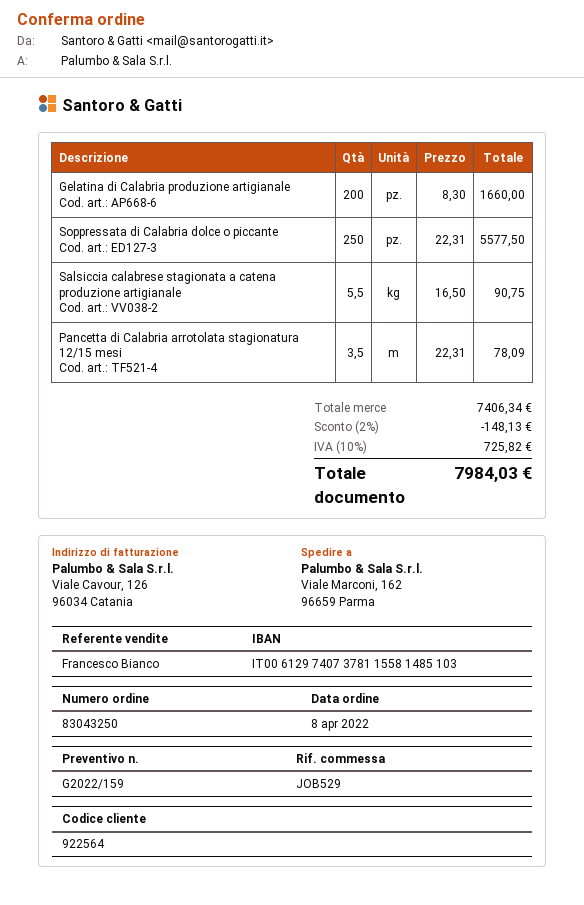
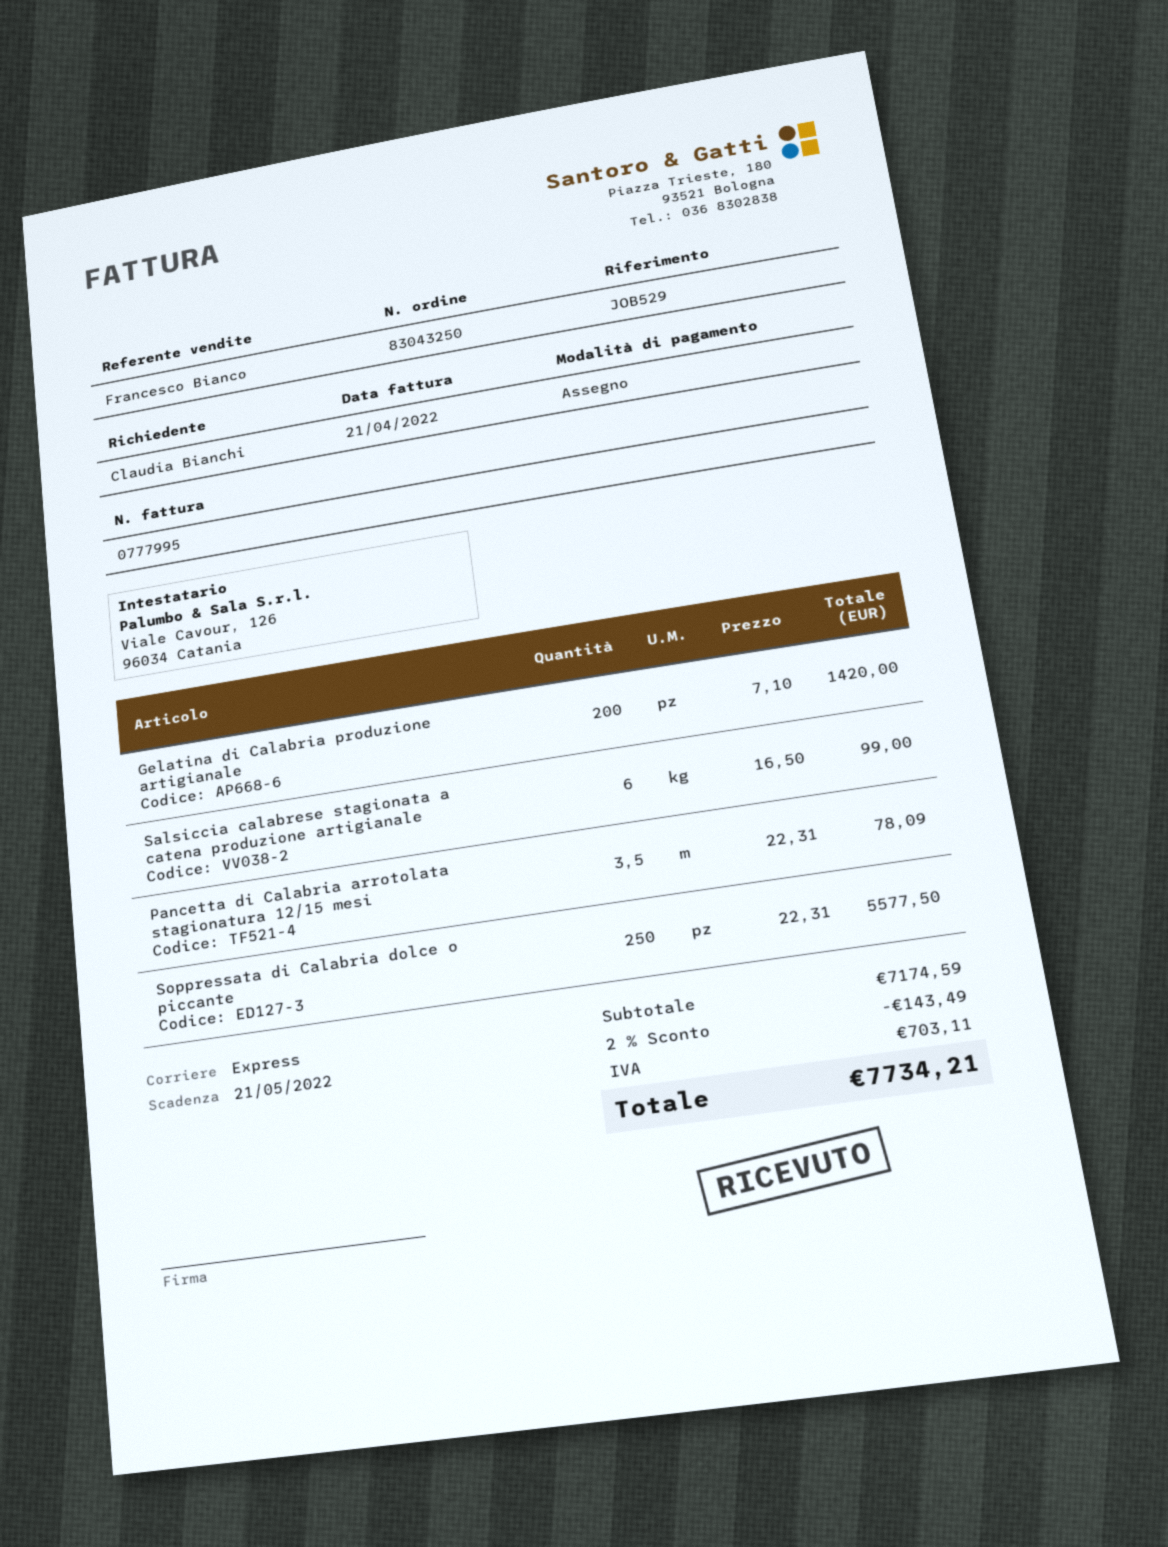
Gelatina di Calabria produzione artigianale: 200 x 8.30 = 1660.00 -> 200 x 7.10 = 1420.00
Salsiccia calabrese stagionata a catena produzione artigianale: 5.5 x 16.50 = 90.75 -> 6 x 16.50 = 99.00
subtotal: 7406.34 -> 7174.59
discount: 2% = 148.13 -> 2% = 143.49
tax: 725.82 -> 703.11
total: 7984.03 -> 7734.21

